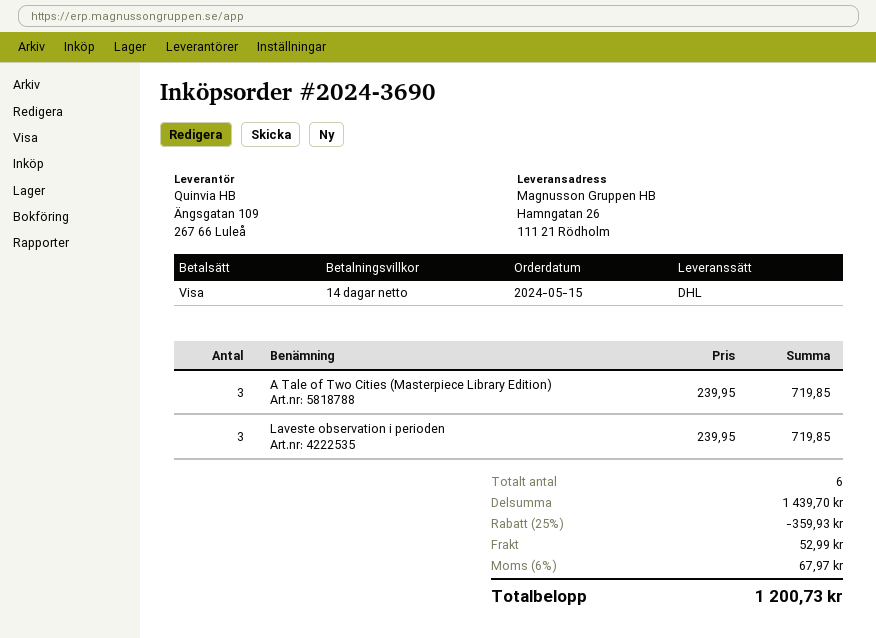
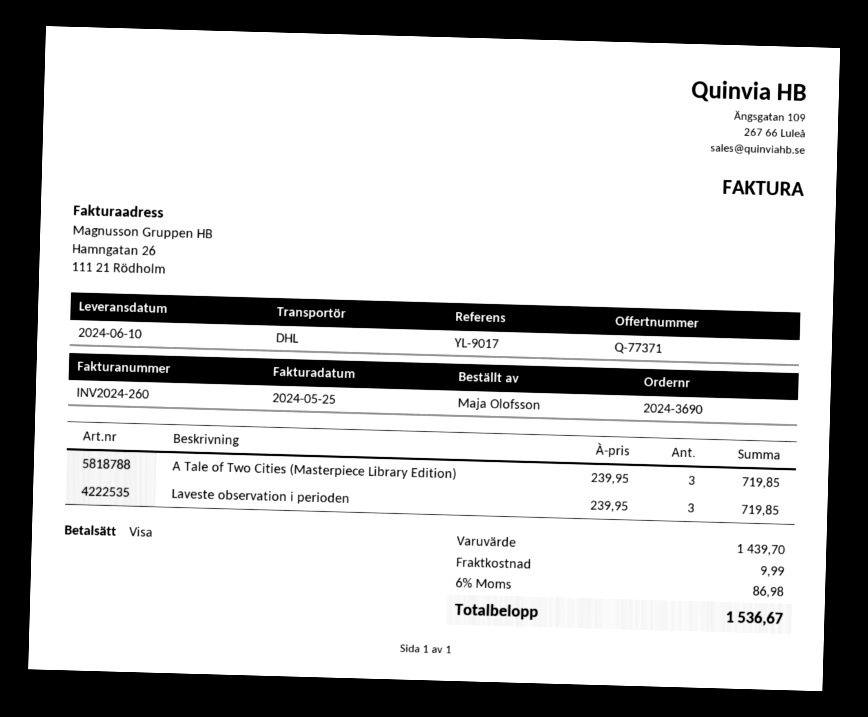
discount: 25% = 359.93 -> none
shipping: 52.99 -> 9.99
tax: 6% = 67.97 -> 6% = 86.98
total: 1200.73 -> 1536.67

